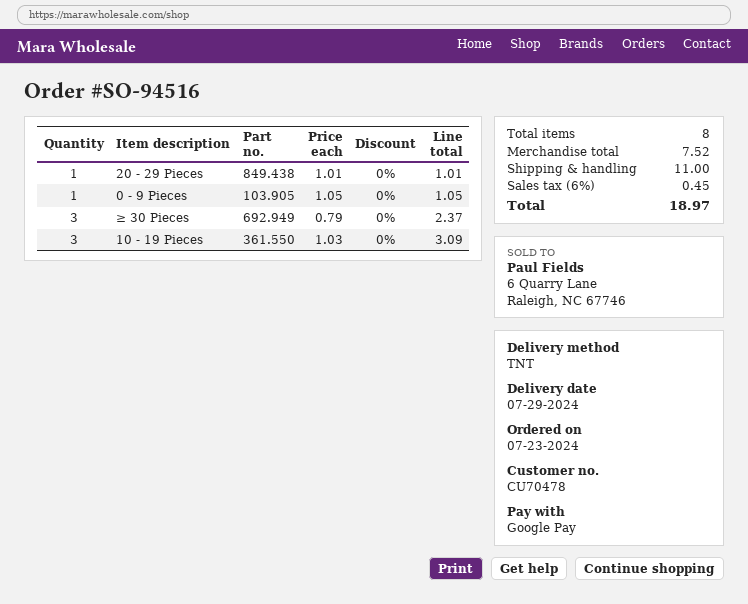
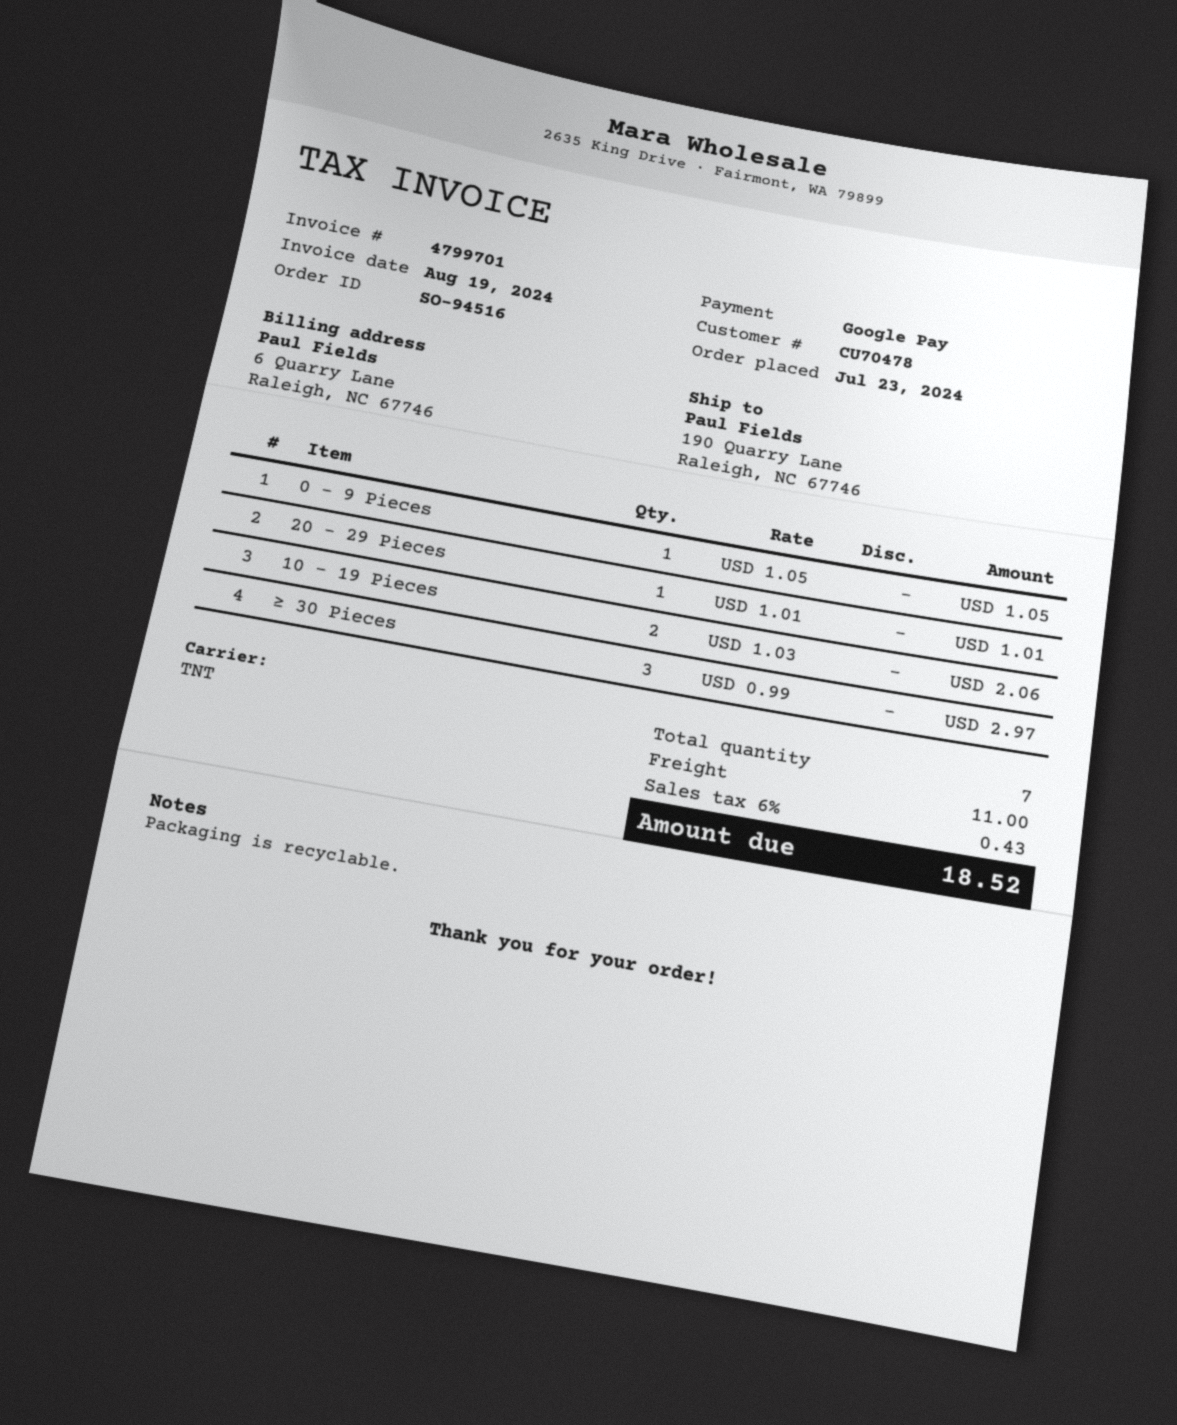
≥ 30 Pieces: 3 x 0.79 = 2.37 -> 3 x 0.99 = 2.97
10 - 19 Pieces: 3 x 1.03 = 3.09 -> 2 x 1.03 = 2.06
total quantity: 8 -> 7
tax: 6% = 0.45 -> 6% = 0.43
total: 18.97 -> 18.52

